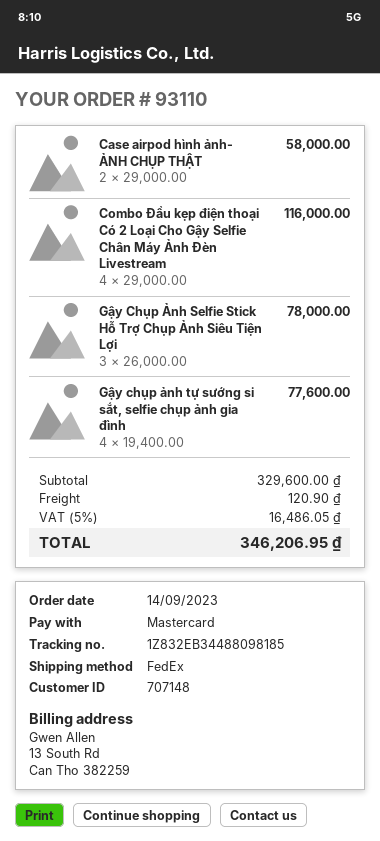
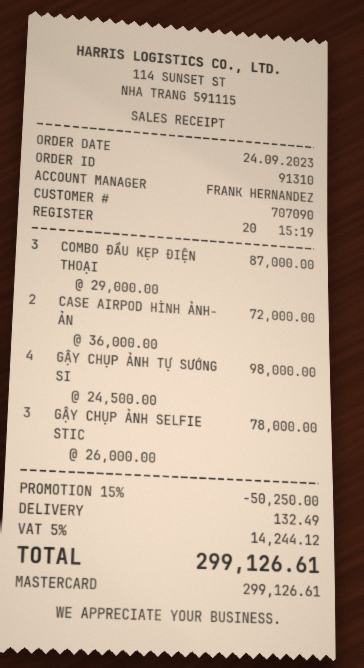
order number: 93110 -> 91310
order date: 2023-09-14 -> 2023-09-24
customer number: 707148 -> 707090
Case airpod hình ảnh- ẢNH CHỤP THẬT: 2 x 29000.00 = 58000.00 -> 2 x 36000.00 = 72000.00
Combo Đầu kẹp điện thoại Có 2 Loại Cho Gậy Selfie Chân Máy Ảnh Đèn Livestream: 4 x 29000.00 = 116000.00 -> 3 x 29000.00 = 87000.00
Gậy chụp ảnh tự sướng si sắt, selfie chụp ảnh gia đình: 4 x 19400.00 = 77600.00 -> 4 x 24500.00 = 98000.00
discount: none -> 15% = 50250.00
shipping: 120.90 -> 132.49
tax: 5% = 16486.05 -> 5% = 14244.12
total: 346206.95 -> 299126.61

